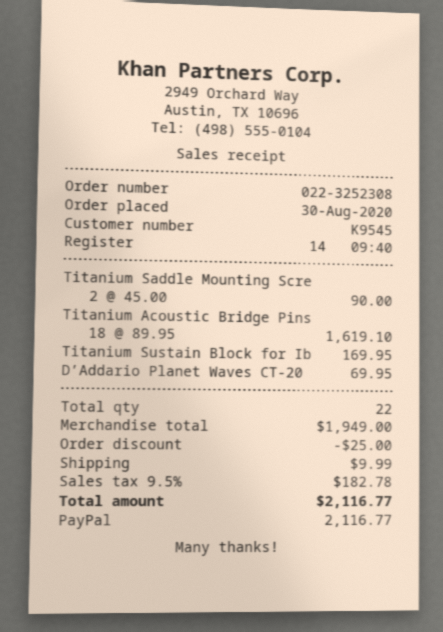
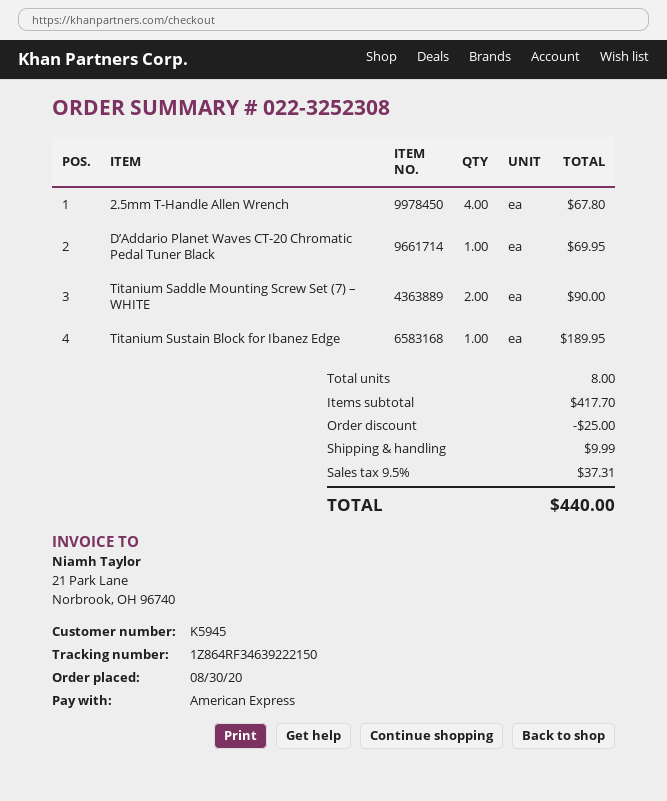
customer number: K9545 -> K5945
payment method: PayPal -> American Express
Titanium Acoustic Bridge Pins: 18 for 1619.10 -> none
Titanium Sustain Block for Ib: 1 for 169.95 -> 1 for 189.95
2.5mm T-Handle Allen Wrench: none -> 4 for 67.80
total quantity: 22 -> 8
subtotal: 1949.00 -> 417.70
tax: 9.5% = 182.78 -> 9.5% = 37.31
total: 2116.77 -> 440.00

